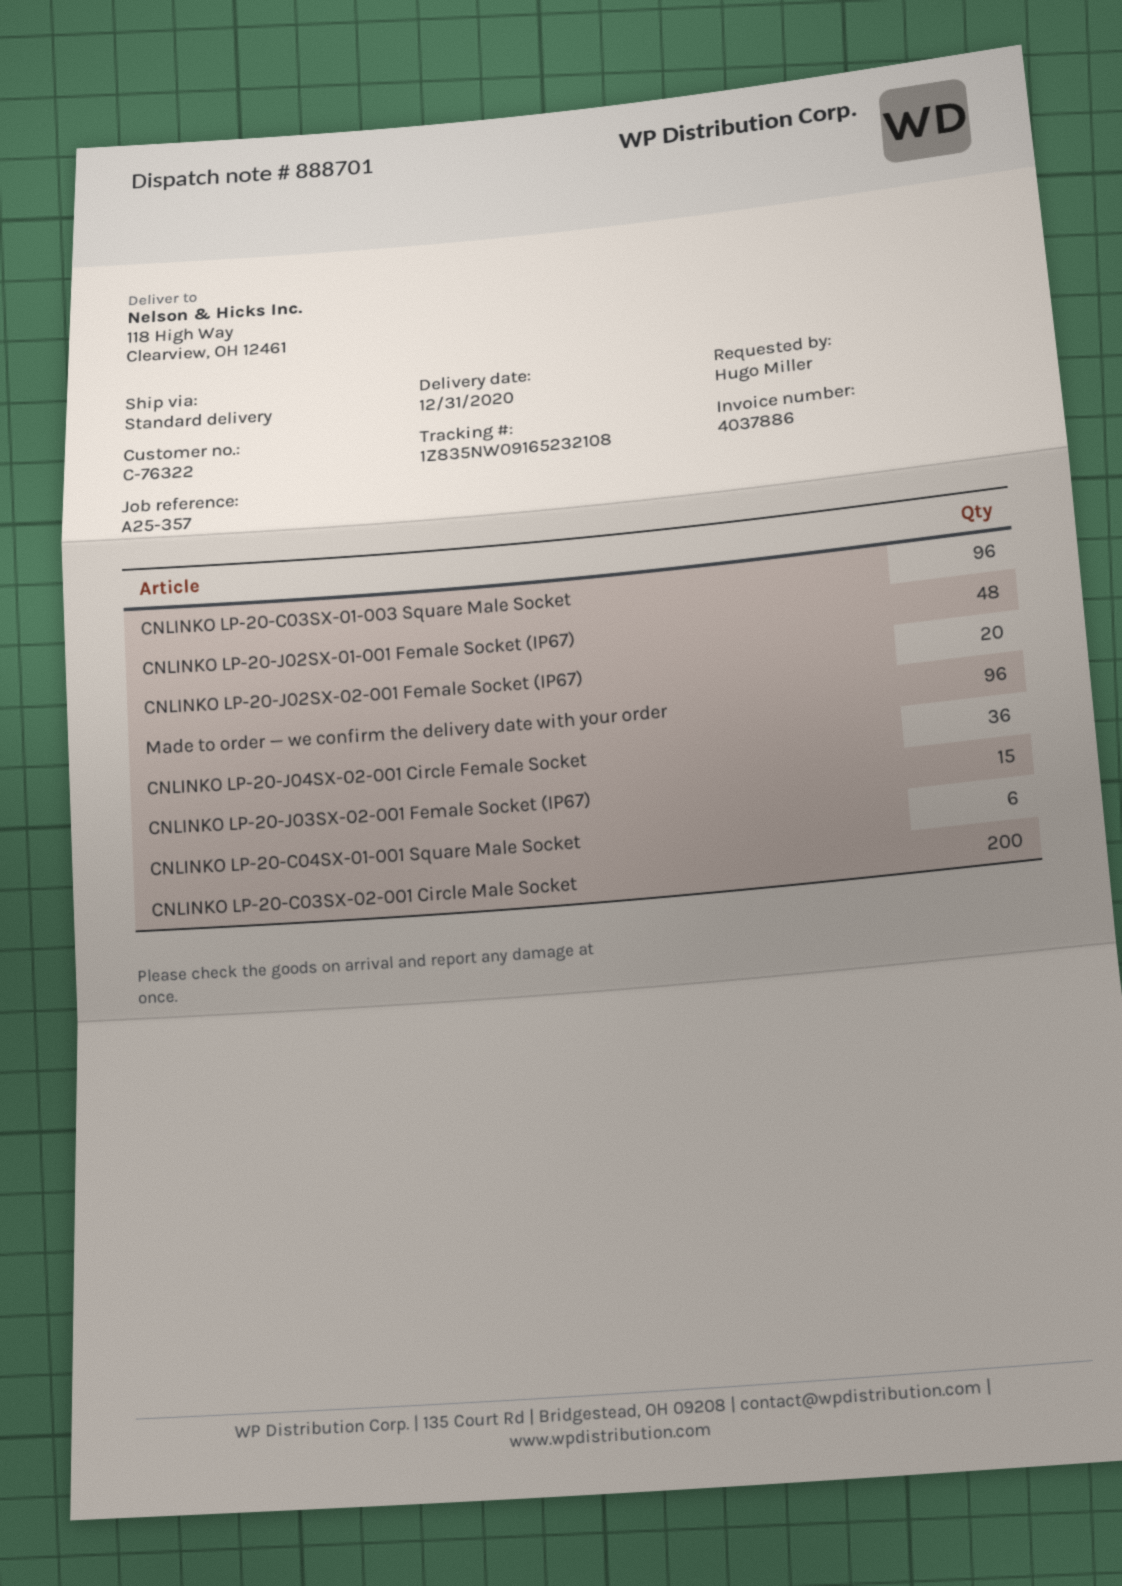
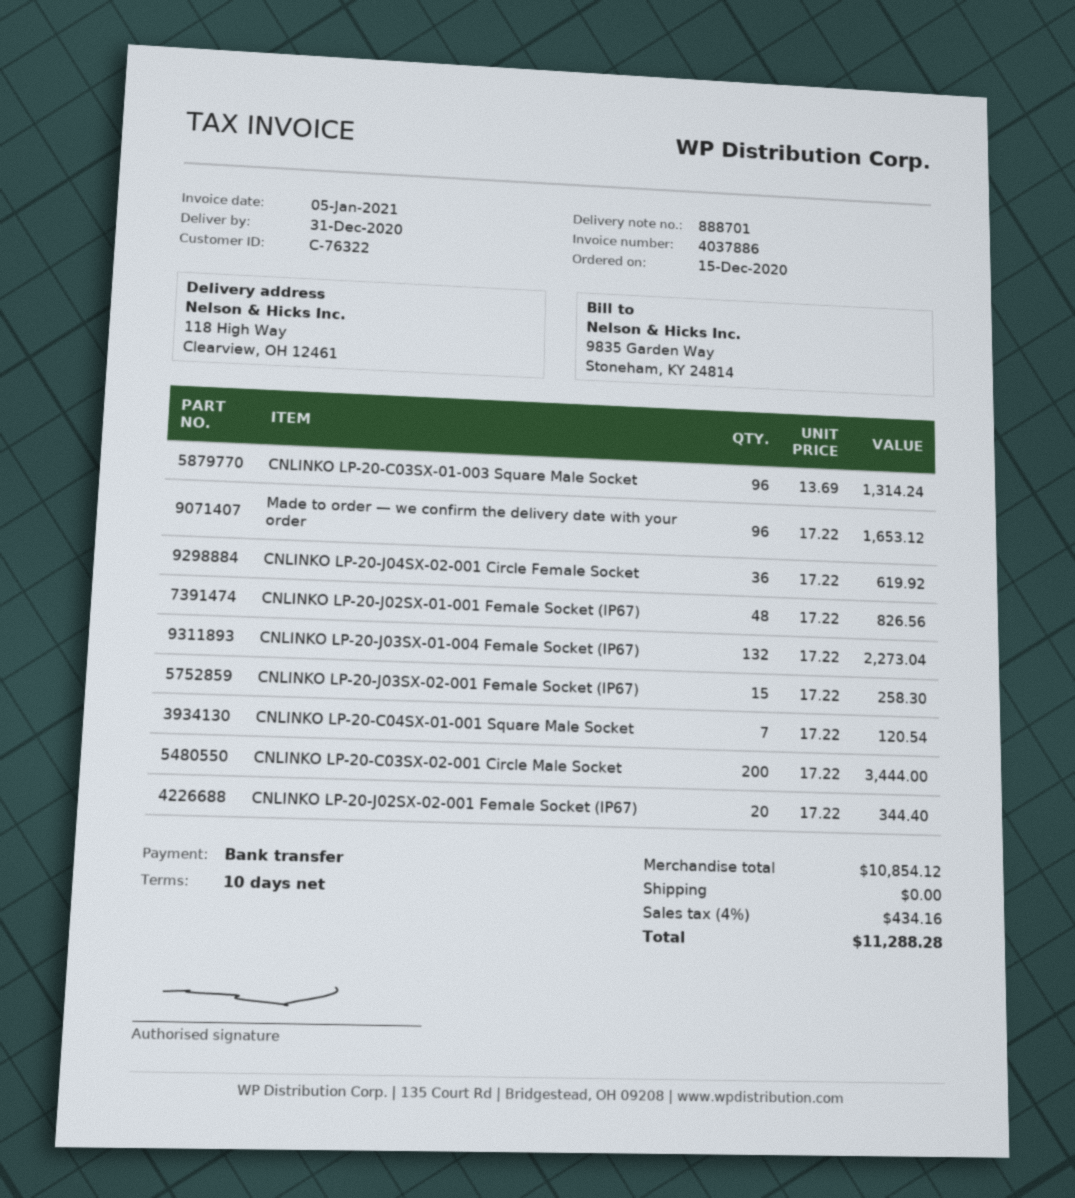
CNLINKO LP-20-C04SX-01-001 Square Male Socket: 6 -> 7
CNLINKO LP-20-J03SX-01-004 Female Socket (IP67): none -> 132

